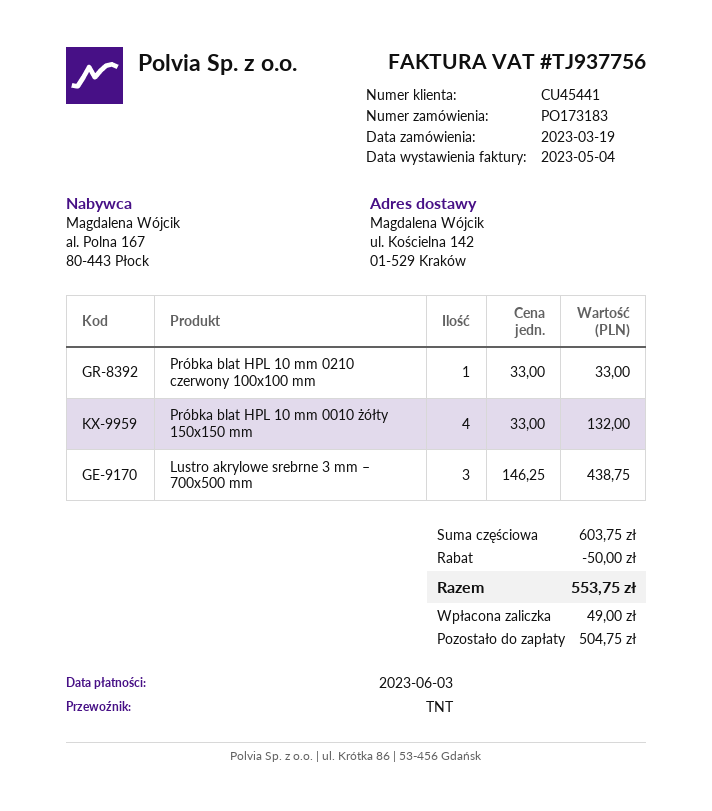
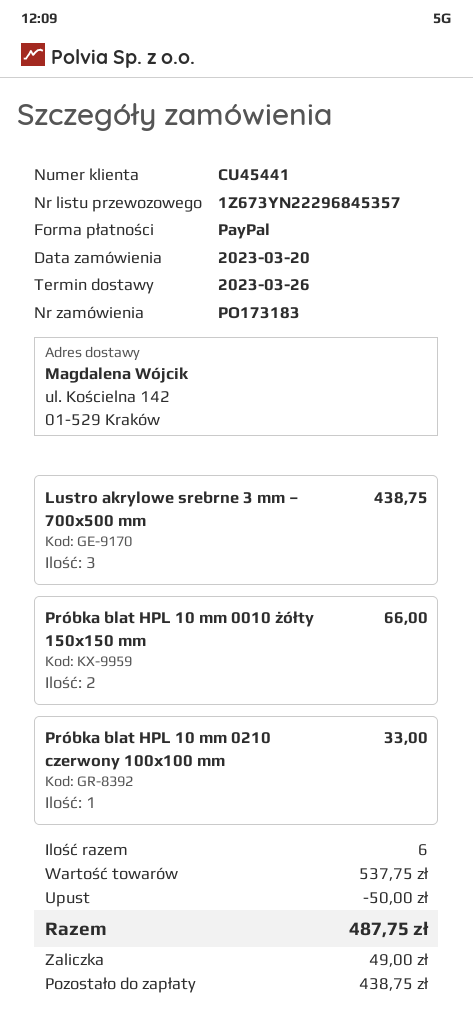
order date: 2023-03-19 -> 2023-03-20
Próbka blat HPL 10 mm 0010 żółty 150x150 mm: 4 for 132.00 -> 2 for 66.00
subtotal: 603.75 -> 537.75
total: 553.75 -> 487.75
balance: 504.75 -> 438.75

